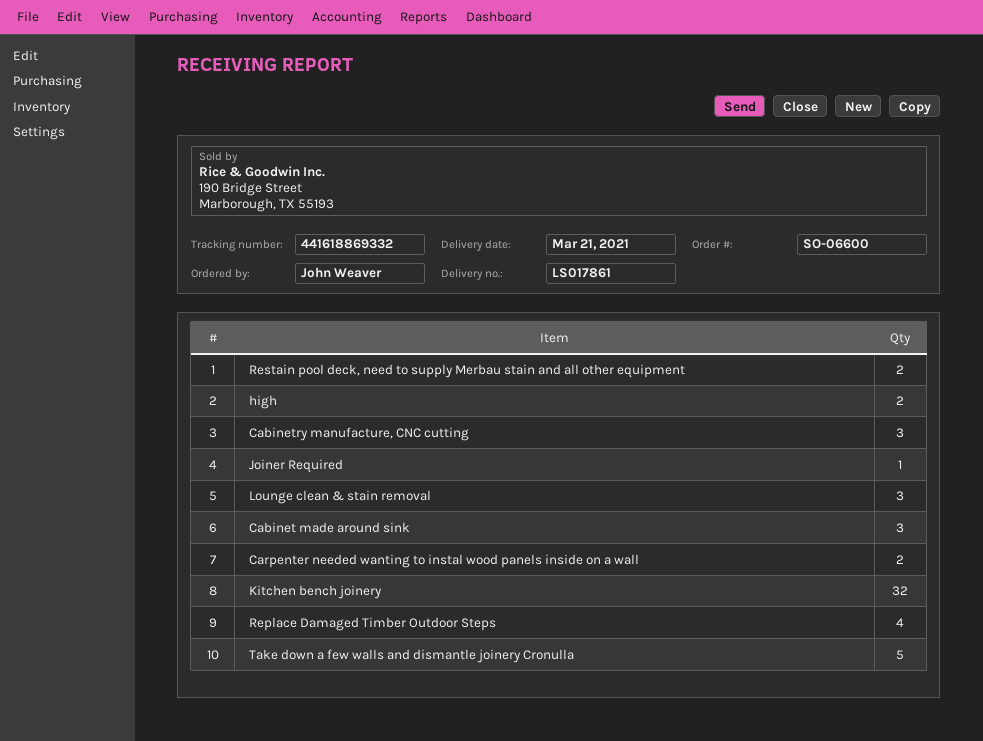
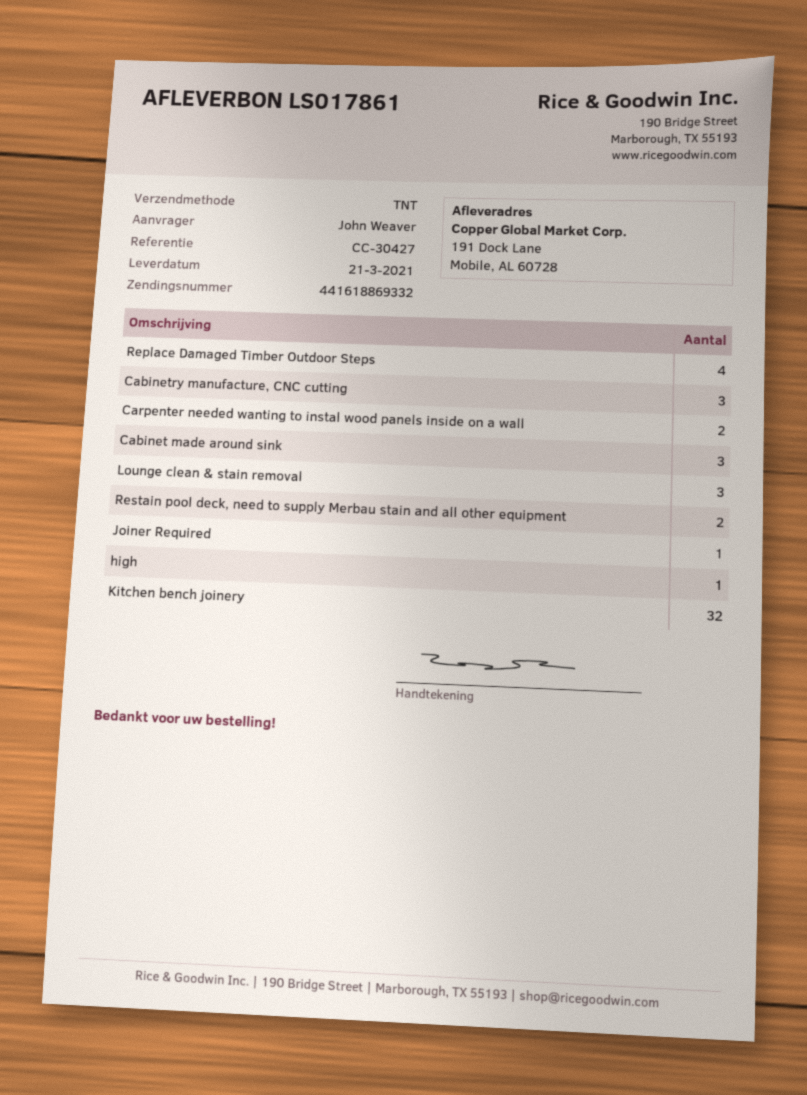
high: 2 -> 1
Take down a few walls and dismantle joinery Cronulla: 5 -> none

